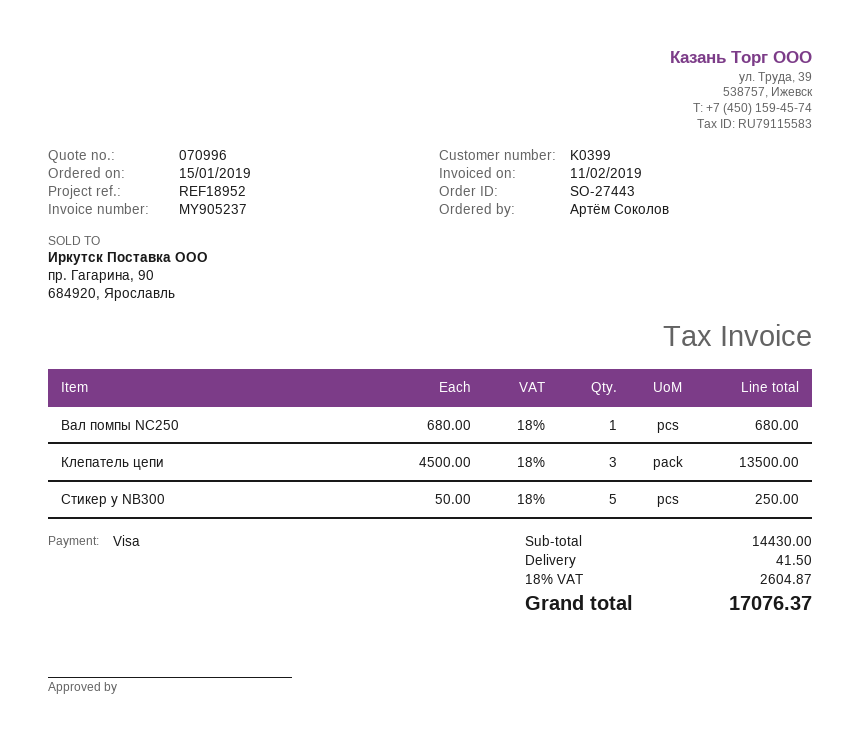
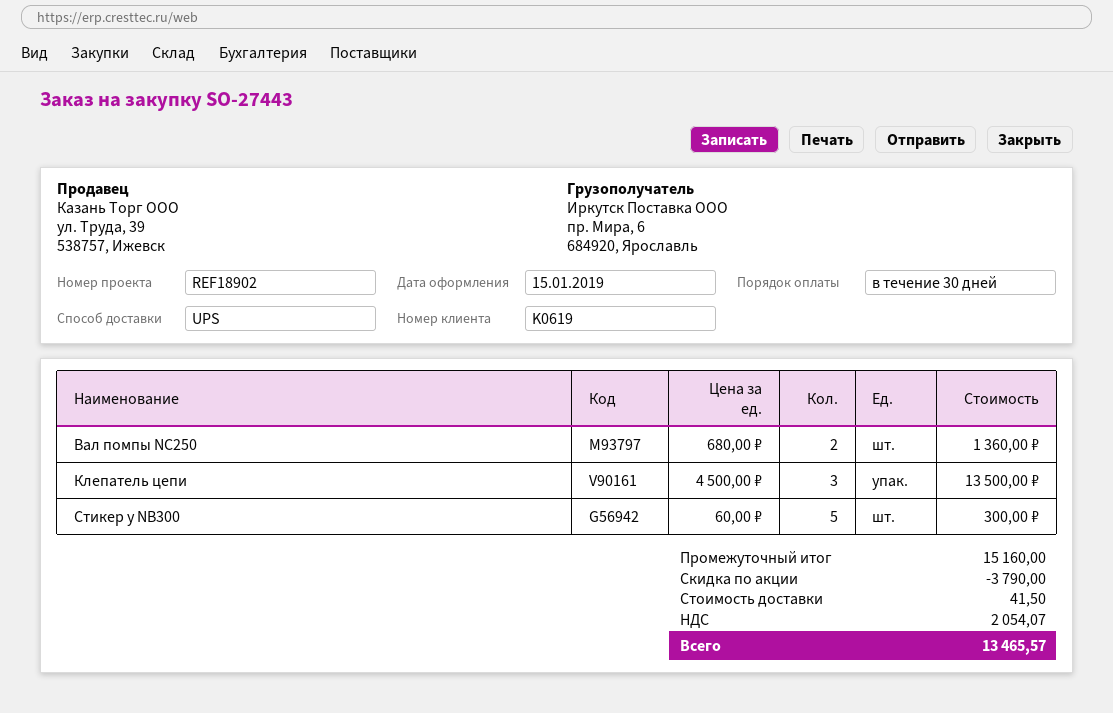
customer number: K0399 -> K0619
reference: REF18952 -> REF18902
Вал помпы NC250: 1 x 680.00 = 680.00 -> 2 x 680.00 = 1360.00
Стикер у NB300: 5 x 50.00 = 250.00 -> 5 x 60.00 = 300.00
subtotal: 14430.00 -> 15160.00
discount: none -> 3790.00
tax: 2604.87 -> 2054.07
total: 17076.37 -> 13465.57

